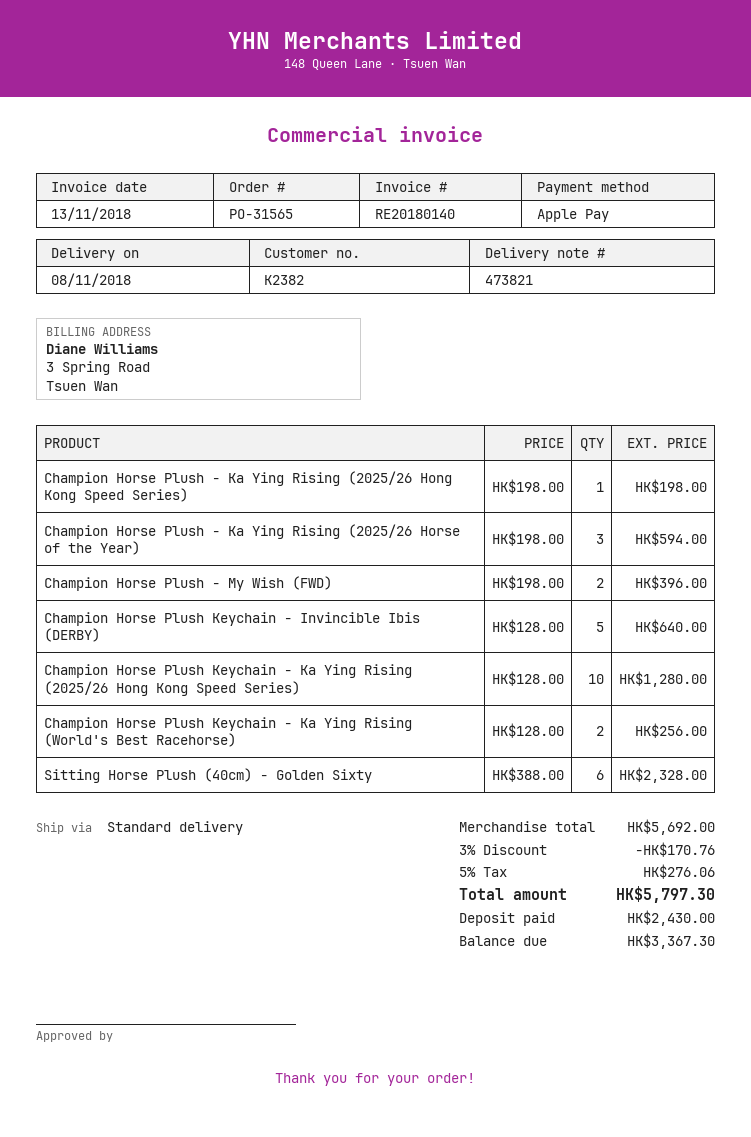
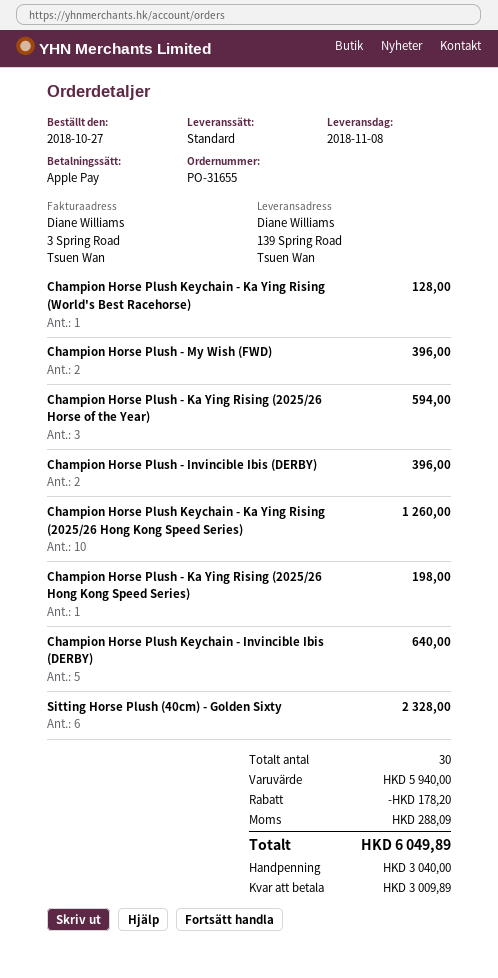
order number: PO-31565 -> PO-31655
Champion Horse Plush Keychain - Ka Ying Rising (2025/26 Hong Kong Speed Series): 10 for 1280.00 -> 10 for 1260.00
Champion Horse Plush Keychain - Ka Ying Rising (World's Best Racehorse): 2 for 256.00 -> 1 for 128.00
Champion Horse Plush - Invincible Ibis (DERBY): none -> 2 for 396.00
subtotal: 5692.00 -> 5940.00
discount: 170.76 -> 178.20
tax: 276.06 -> 288.09
total: 5797.30 -> 6049.89
deposit: 2430.00 -> 3040.00
balance: 3367.30 -> 3009.89

